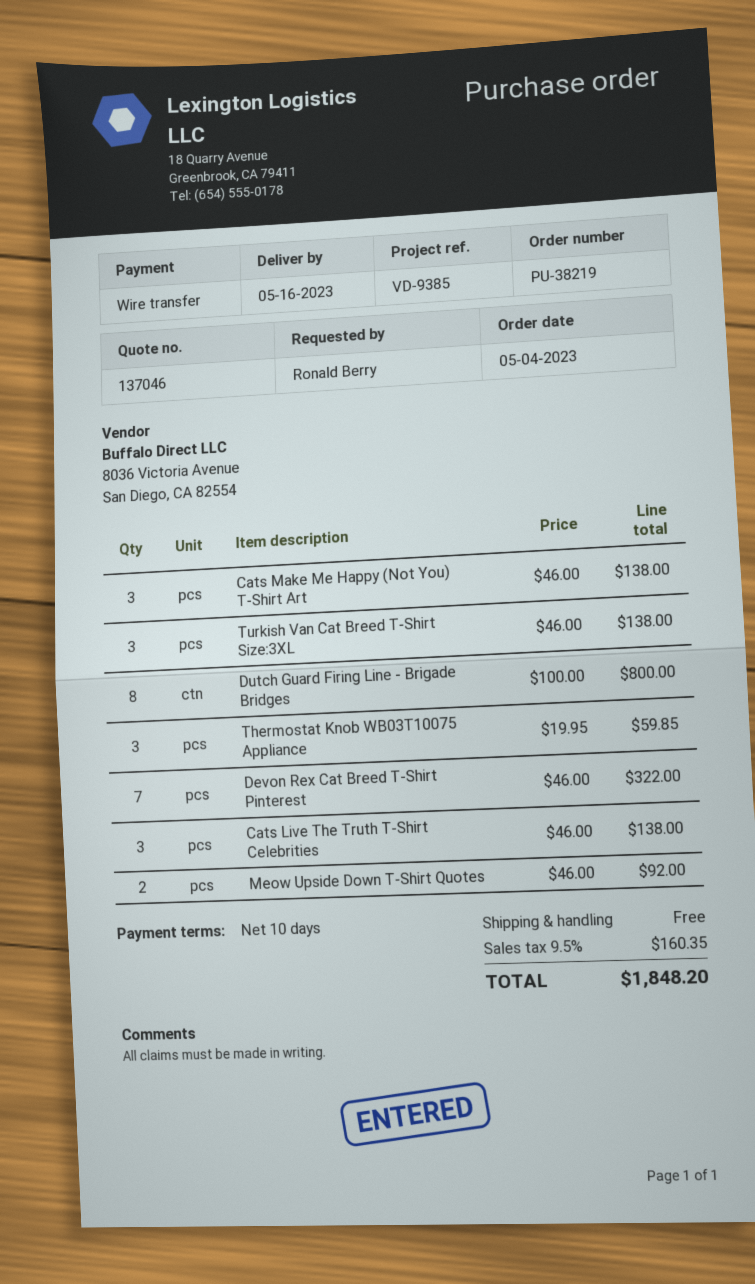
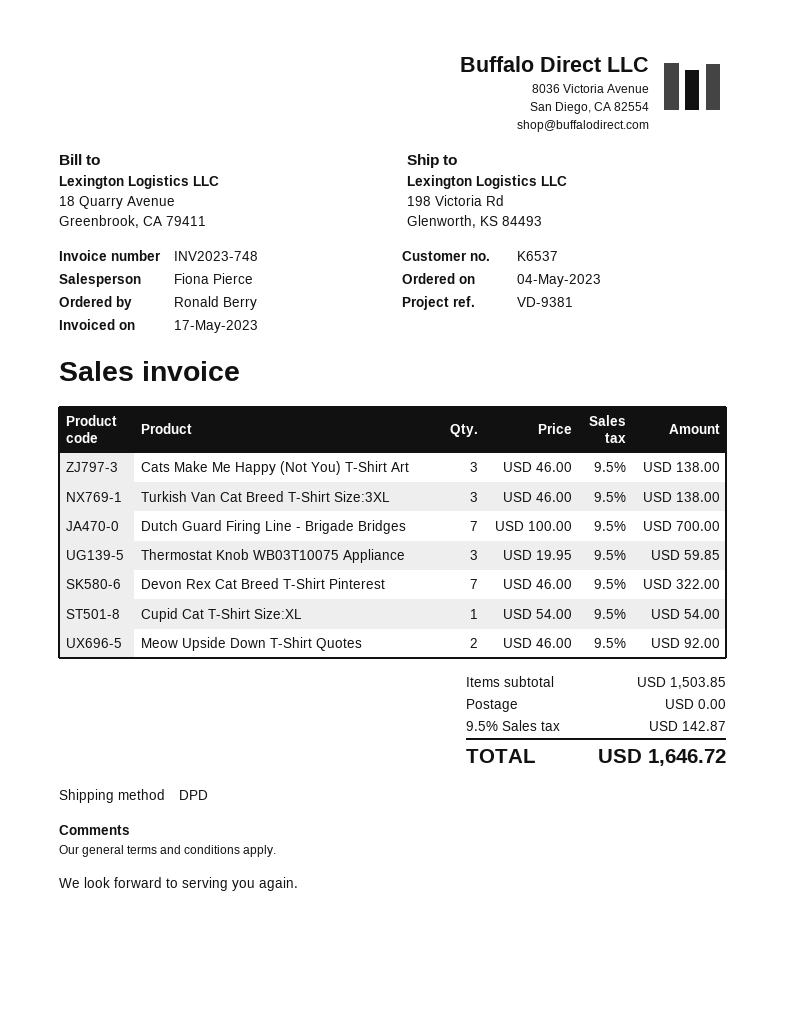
reference: VD-9385 -> VD-9381
Dutch Guard Firing Line - Brigade Bridges: 8 x 100.00 = 800.00 -> 7 x 100.00 = 700.00
Cats Live The Truth T-Shirt Celebrities: 3 x 46.00 = 138.00 -> none
Cupid Cat T-Shirt Size:XL: none -> 1 x 54.00 = 54.00
tax: 9.5% = 160.35 -> 9.5% = 142.87
total: 1848.20 -> 1646.72

